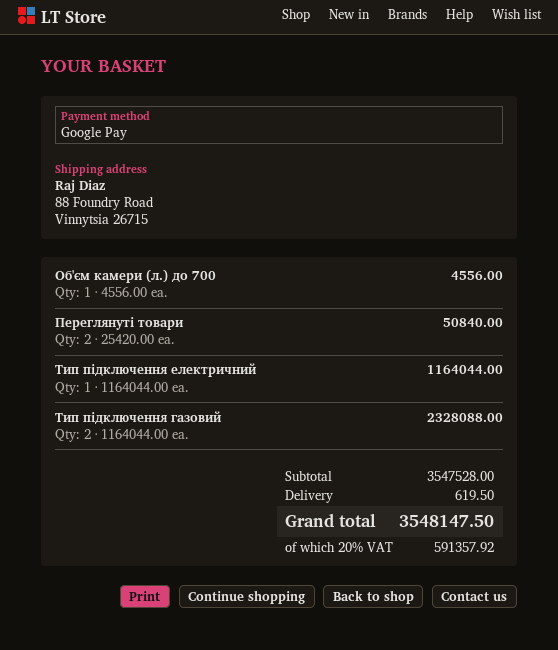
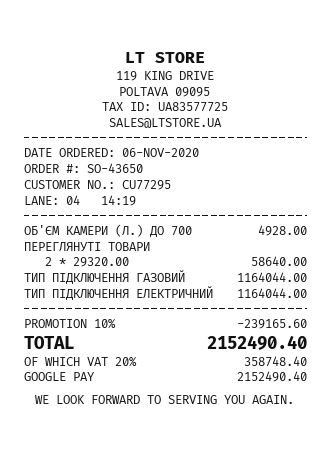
Об'єм камери (л.) до 700: 1 x 4556.00 = 4556.00 -> 1 x 4928.00 = 4928.00
Переглянуті товари: 2 x 25420.00 = 50840.00 -> 2 x 29320.00 = 58640.00
Тип підключення газовий: 2 x 1164044.00 = 2328088.00 -> 1 x 1164044.00 = 1164044.00
discount: none -> 10% = 239165.60
shipping: 619.50 -> none
tax: 20% = 591357.92 -> 20% = 358748.40
total: 3548147.50 -> 2152490.40

